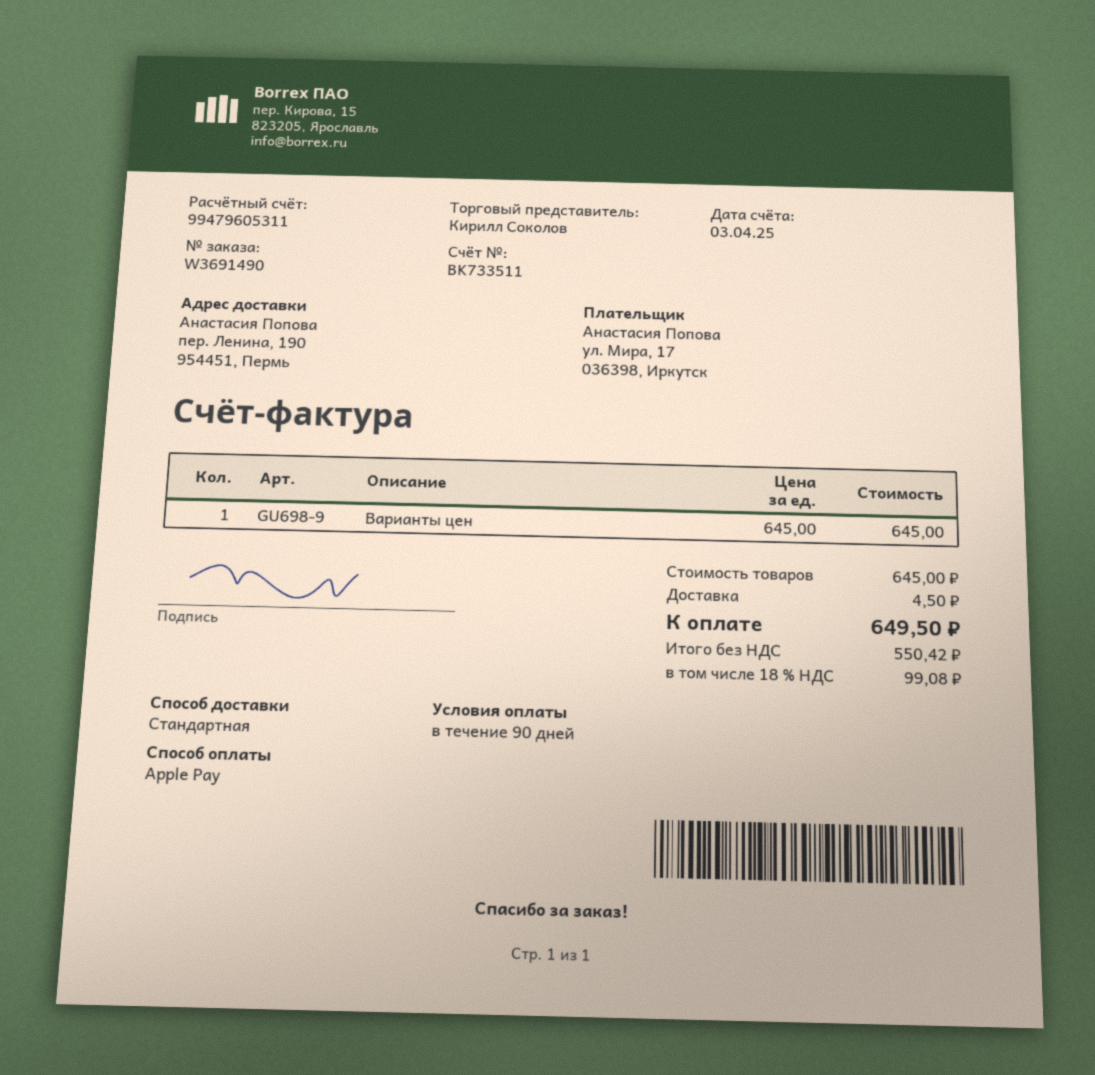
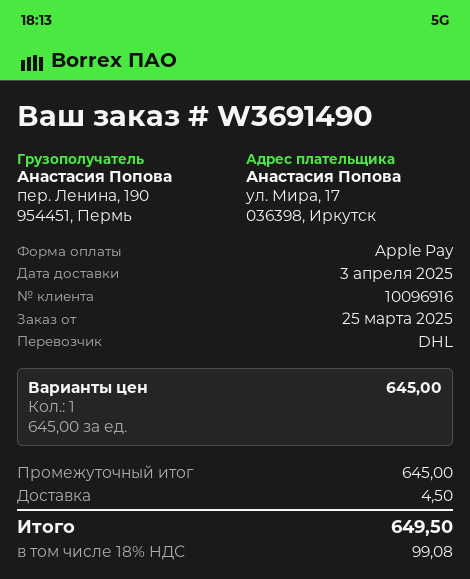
shipping method: standard -> DHL

